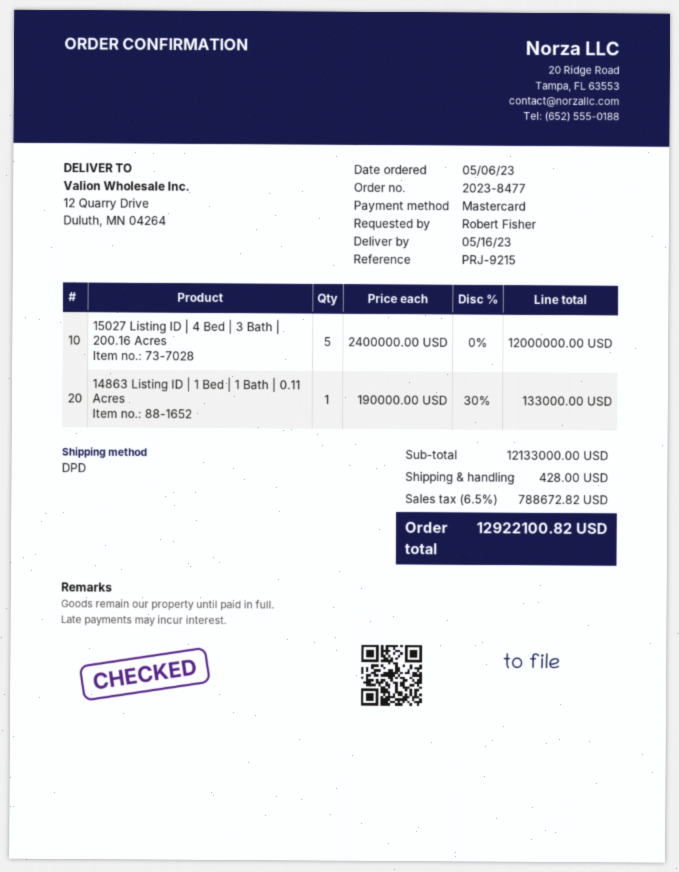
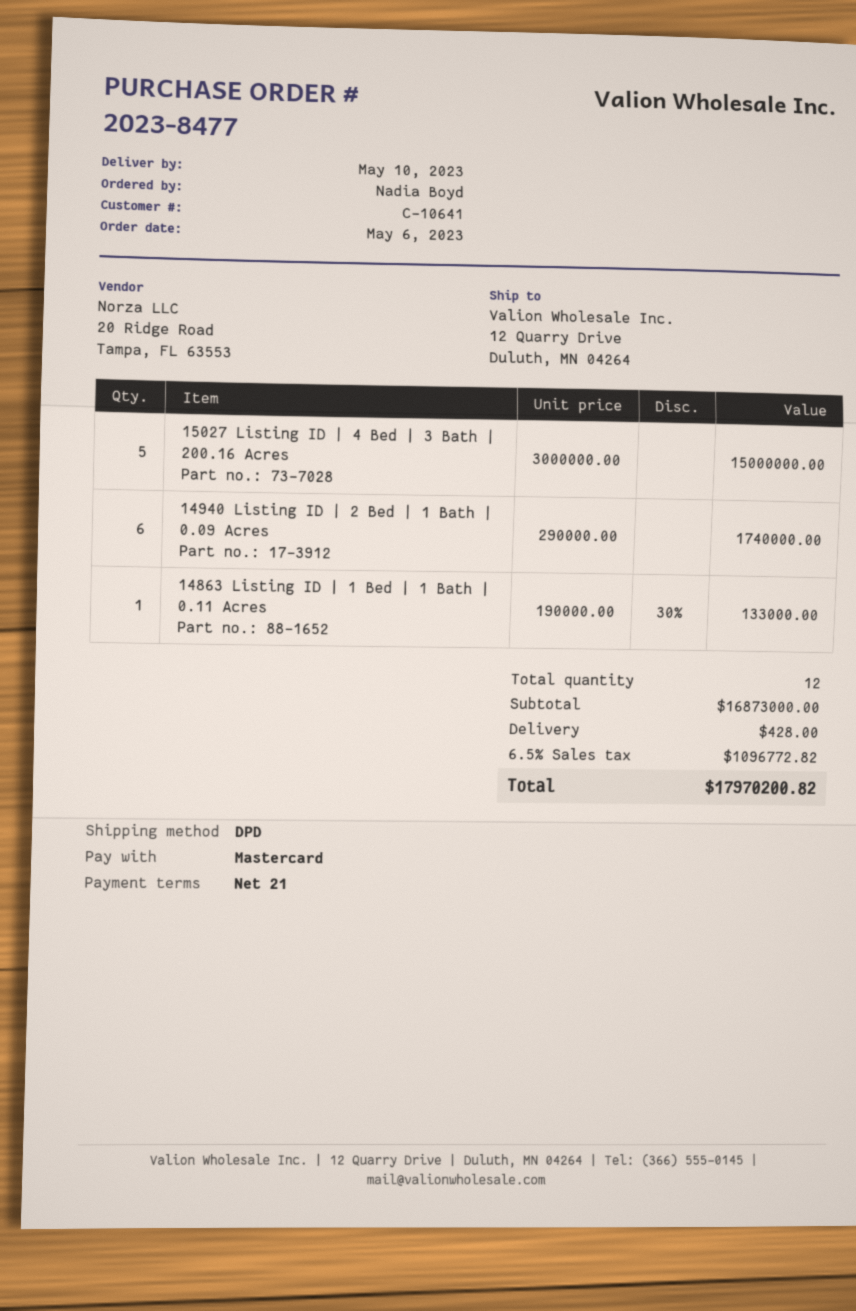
delivery date: 2023-05-16 -> 2023-05-10
ordered by: Robert Fisher -> Nadia Boyd
15027 Listing ID | 4 Bed | 3 Bath | 200.16 Acres: 5 x 2400000.00 = 12000000.00 -> 5 x 3000000.00 = 15000000.00
14940 Listing ID | 2 Bed | 1 Bath | 0.09 Acres: none -> 6 x 290000.00 = 1740000.00
subtotal: 12133000.00 -> 16873000.00
tax: 6.5% = 788672.82 -> 6.5% = 1096772.82
total: 12922100.82 -> 17970200.82

